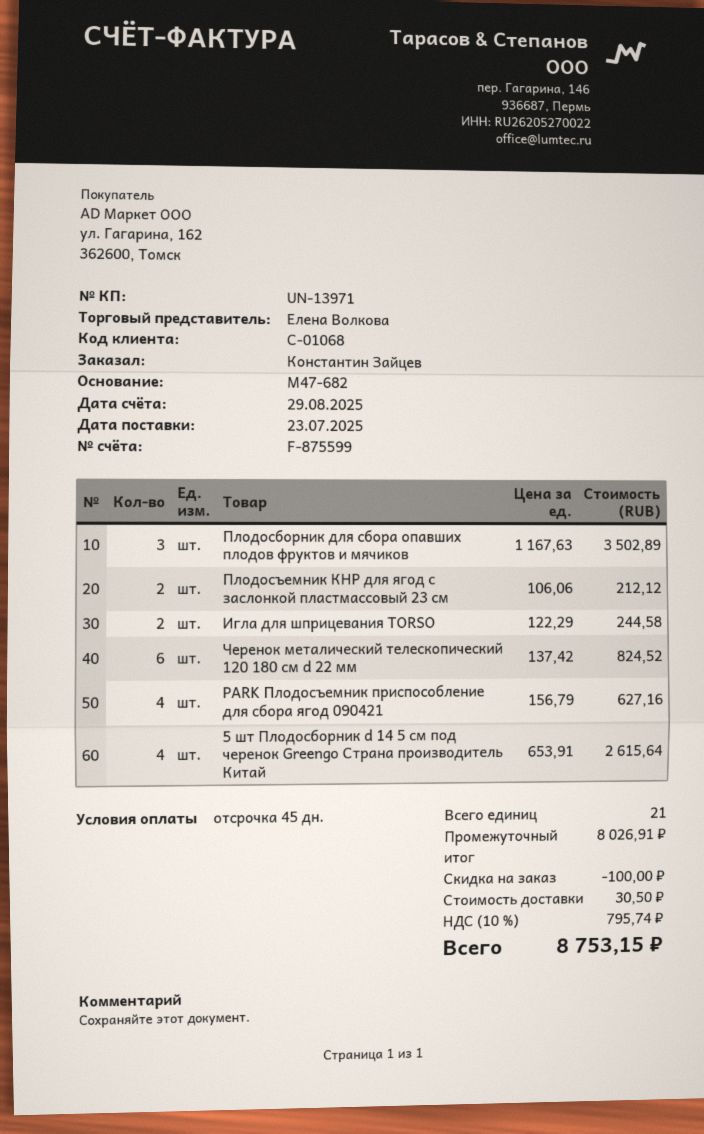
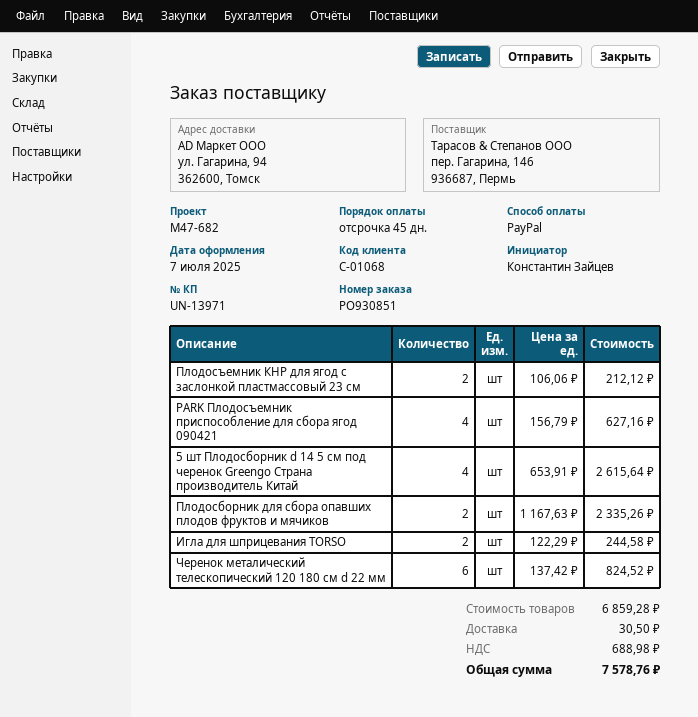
Плодосборник для сбора опавших плодов фруктов и мячиков: 3 x 1167.63 = 3502.89 -> 2 x 1167.63 = 2335.26
subtotal: 8026.91 -> 6859.28
discount: 100.00 -> none
tax: 795.74 -> 688.98
total: 8753.15 -> 7578.76

